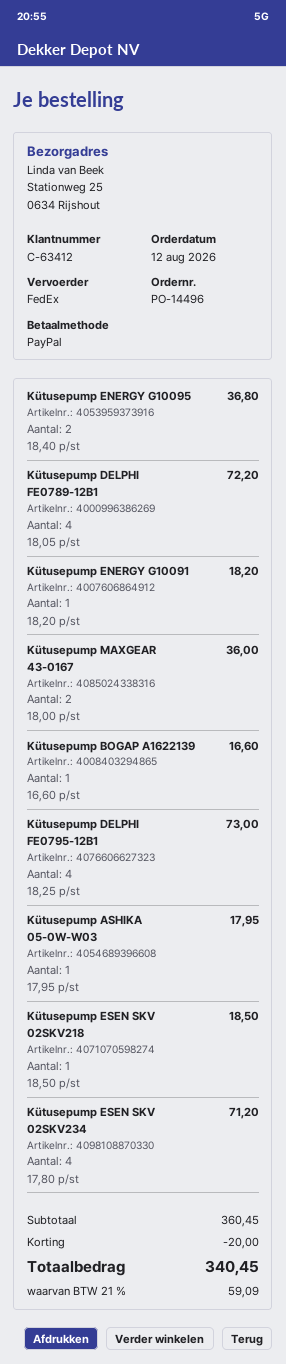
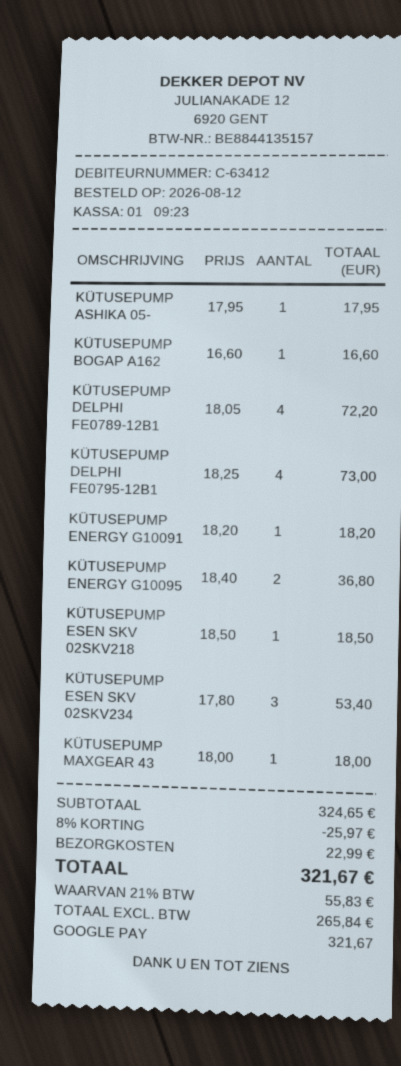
payment method: PayPal -> Google Pay
Kütusepump MAXGEAR 43-0167: 2 x 18.00 = 36.00 -> 1 x 18.00 = 18.00
Kütusepump ESEN SKV 02SKV234: 4 x 17.80 = 71.20 -> 3 x 17.80 = 53.40
subtotal: 360.45 -> 324.65
discount: 20.00 -> 25.97
shipping: none -> 22.99
tax: 21% = 59.09 -> 21% = 55.83
total: 340.45 -> 321.67

